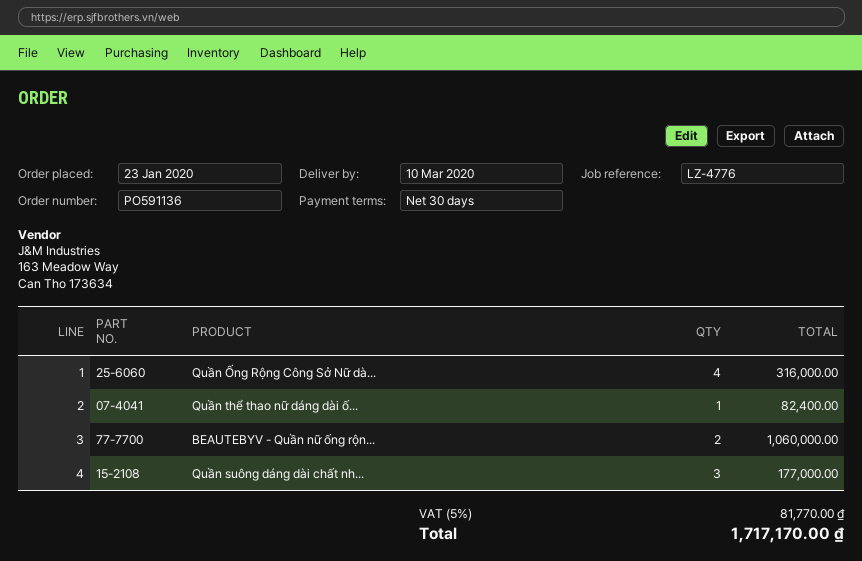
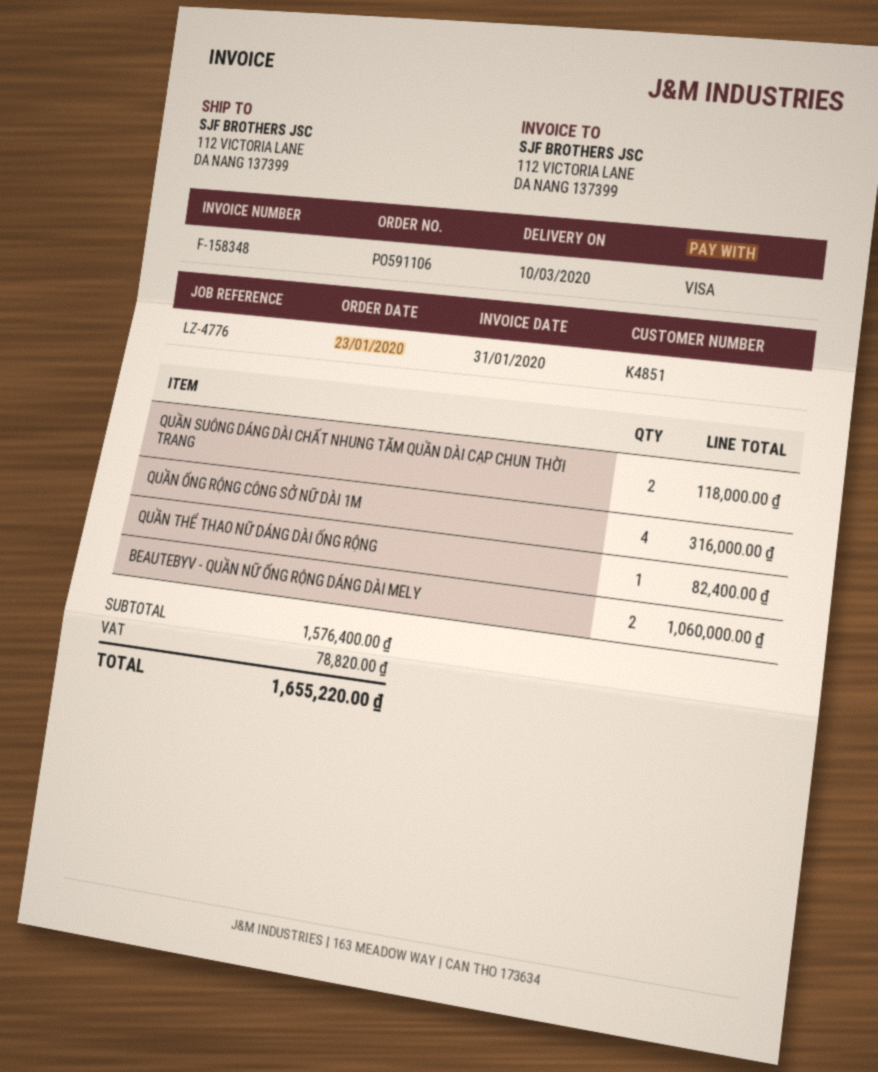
order number: PO591136 -> PO591106
Quần suông dáng dài chất nh...: 3 for 177000.00 -> 2 for 118000.00
tax: 81770.00 -> 78820.00
total: 1717170.00 -> 1655220.00

